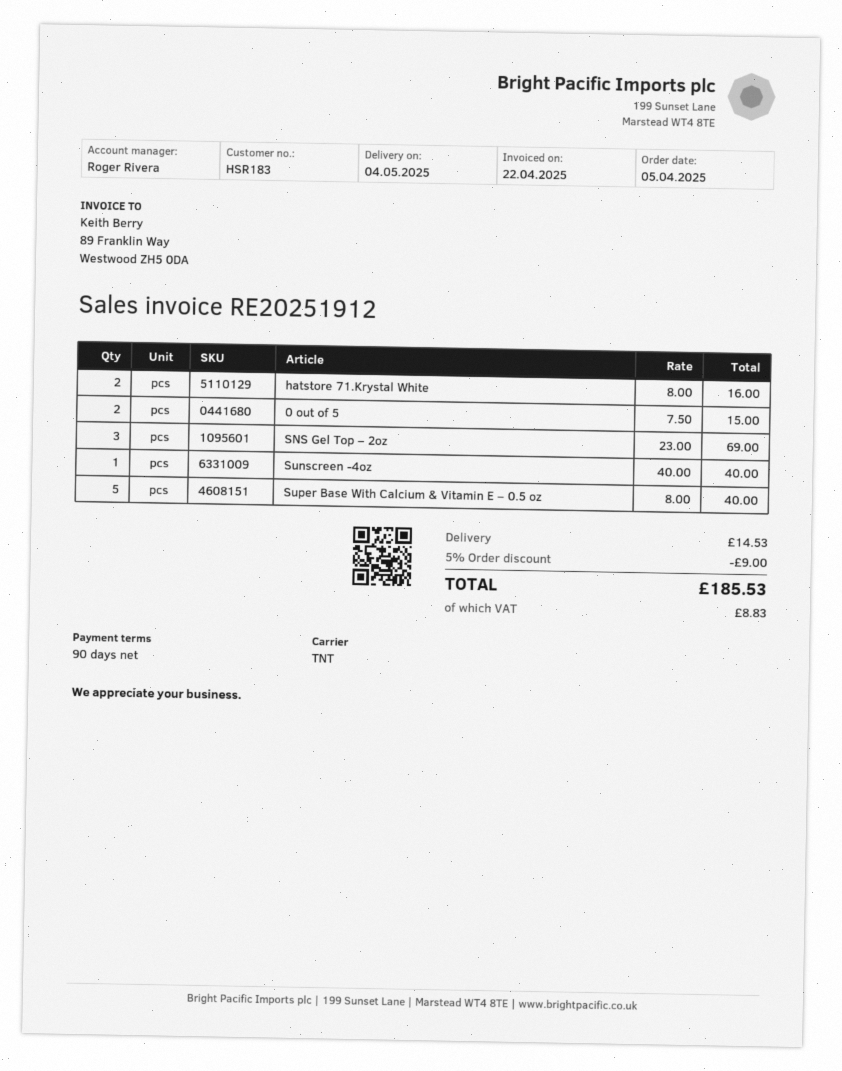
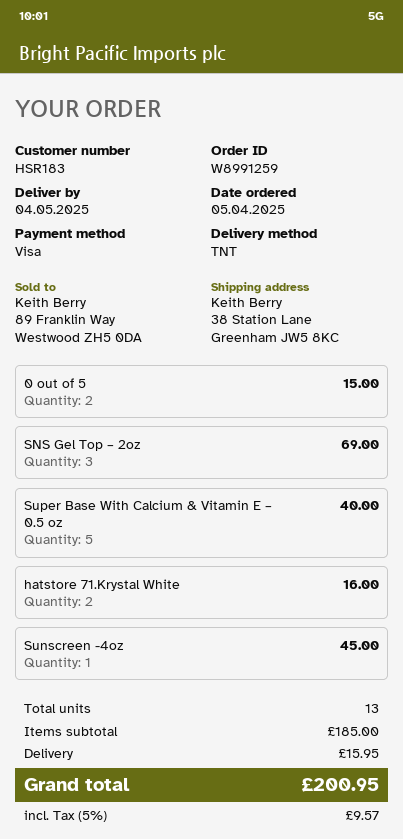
Sunscreen -4oz: 1 for 40.00 -> 1 for 45.00
discount: 5% = 9.00 -> none
shipping: 14.53 -> 15.95
tax: 8.83 -> 9.57
total: 185.53 -> 200.95

